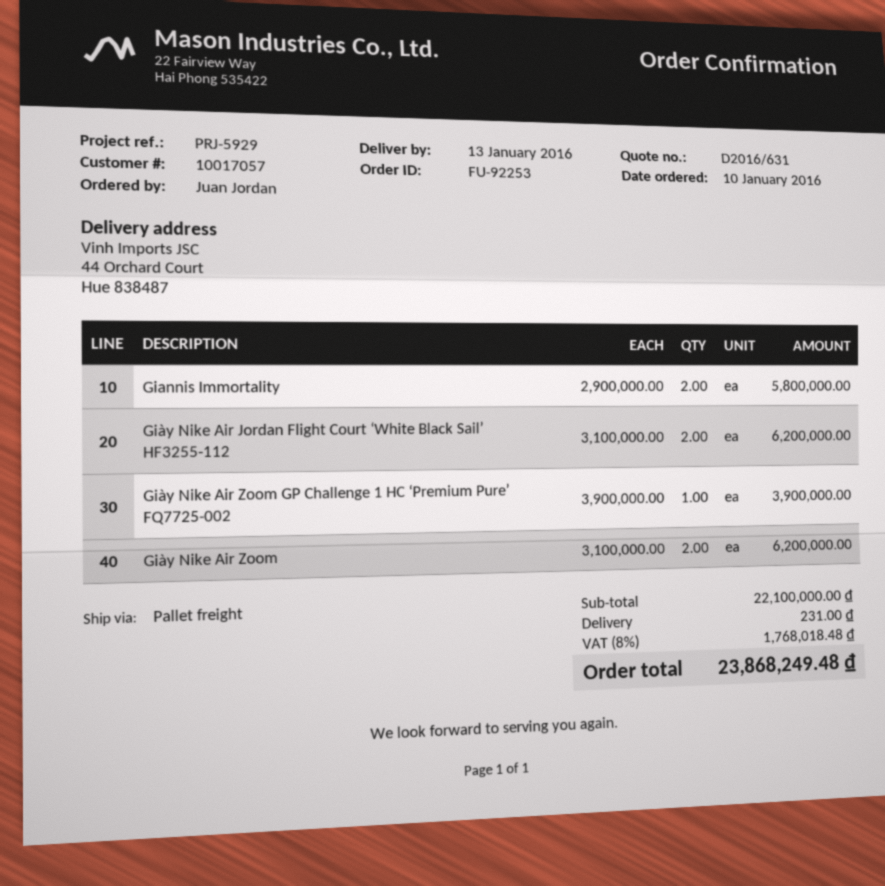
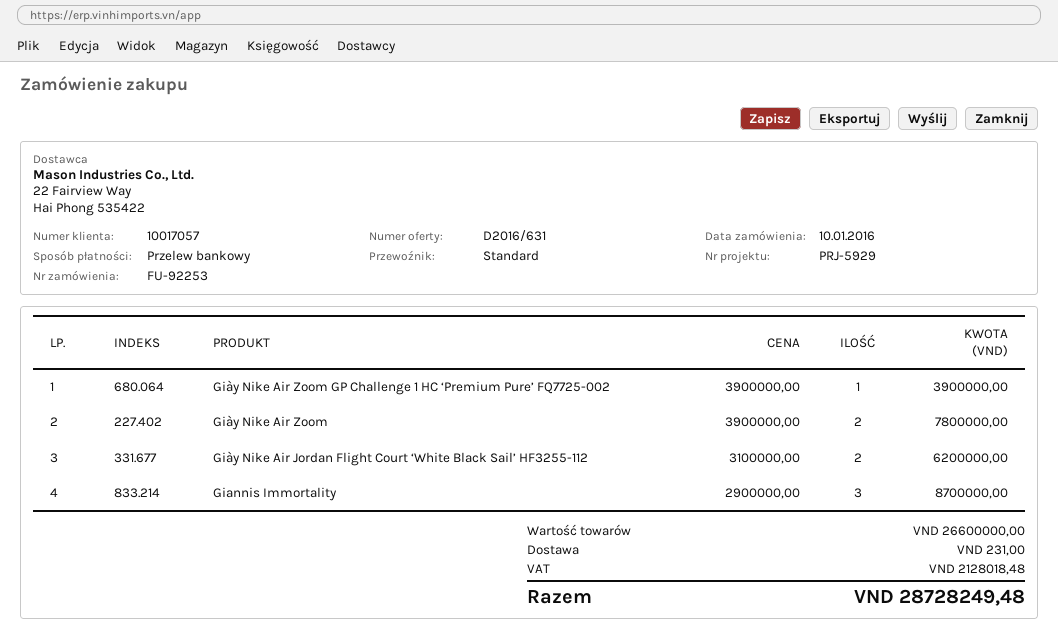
shipping method: pallet freight -> standard
Giannis Immortality: 2 x 2900000.00 = 5800000.00 -> 3 x 2900000.00 = 8700000.00
Giày Nike Air Zoom: 2 x 3100000.00 = 6200000.00 -> 2 x 3900000.00 = 7800000.00
subtotal: 22100000.00 -> 26600000.00
tax: 1768018.48 -> 2128018.48
total: 23868249.48 -> 28728249.48

